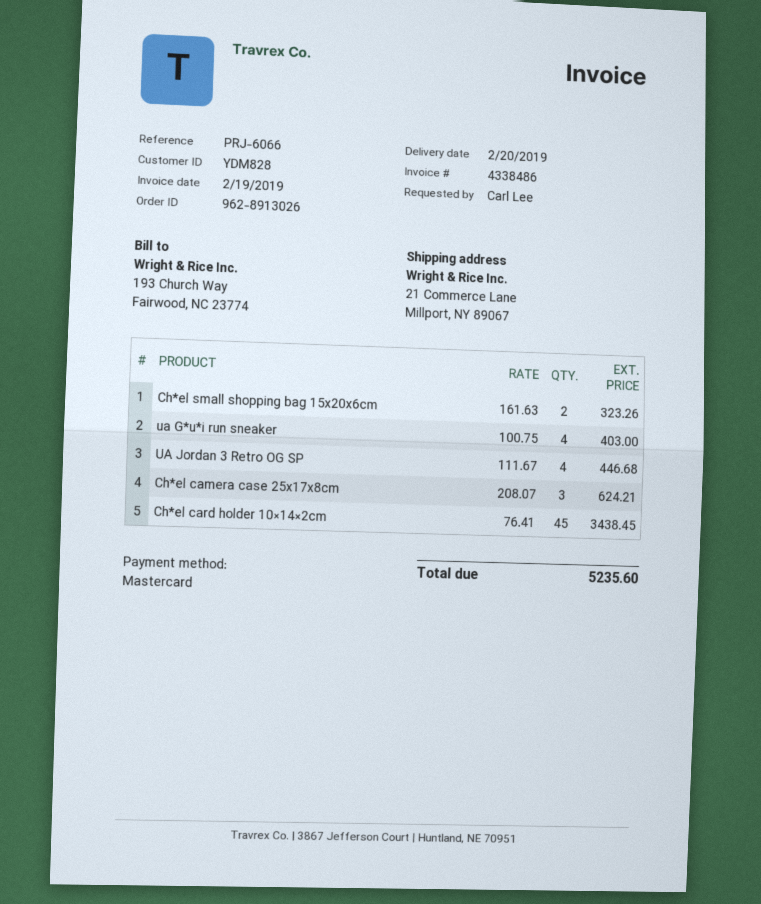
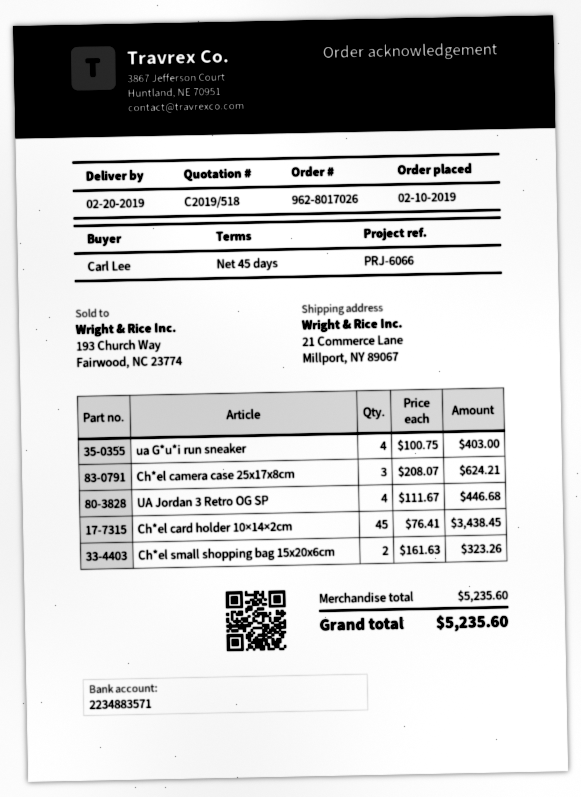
order number: 962-8913026 -> 962-8017026

